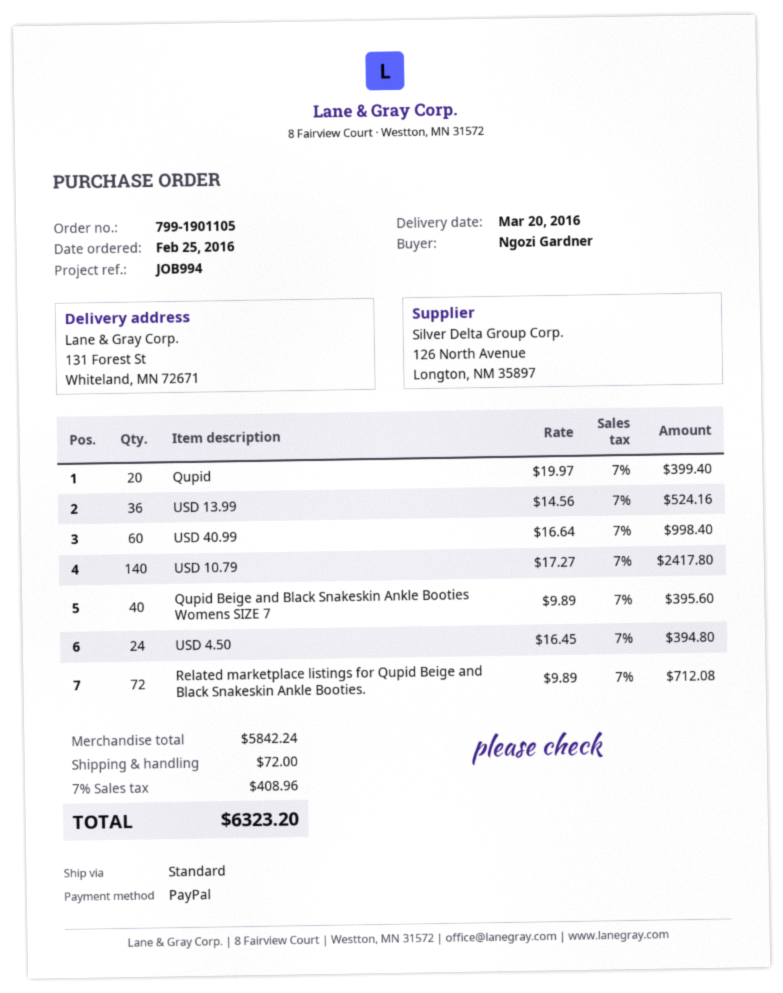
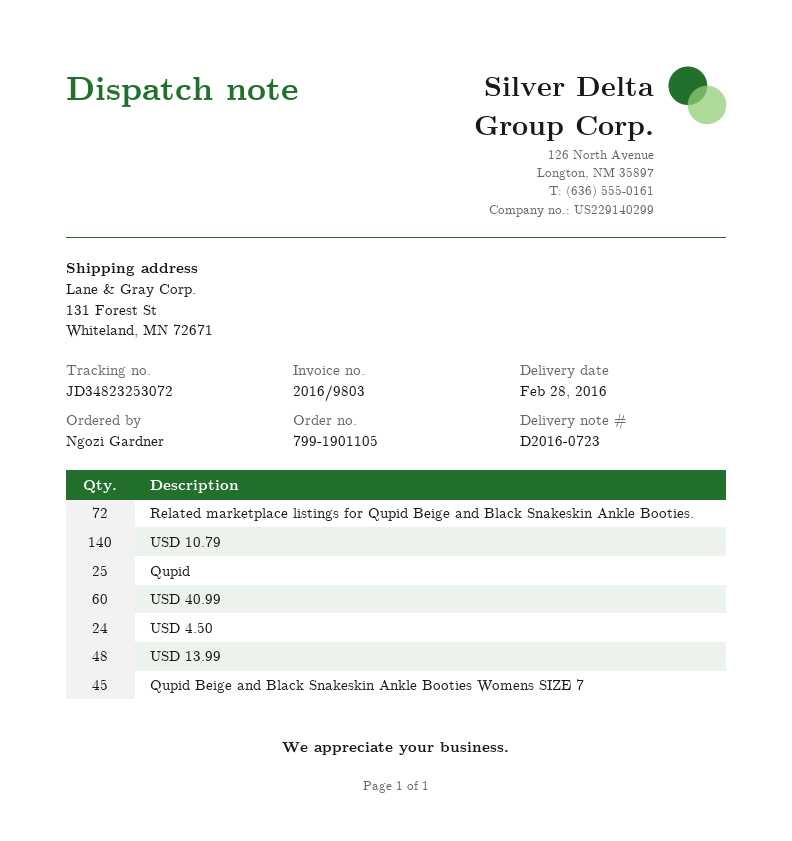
delivery date: 2016-03-20 -> 2016-02-28
Qupid: 20 -> 25
USD 13.99: 36 -> 48
Qupid Beige and Black Snakeskin Ankle Booties Womens SIZE 7: 40 -> 45

